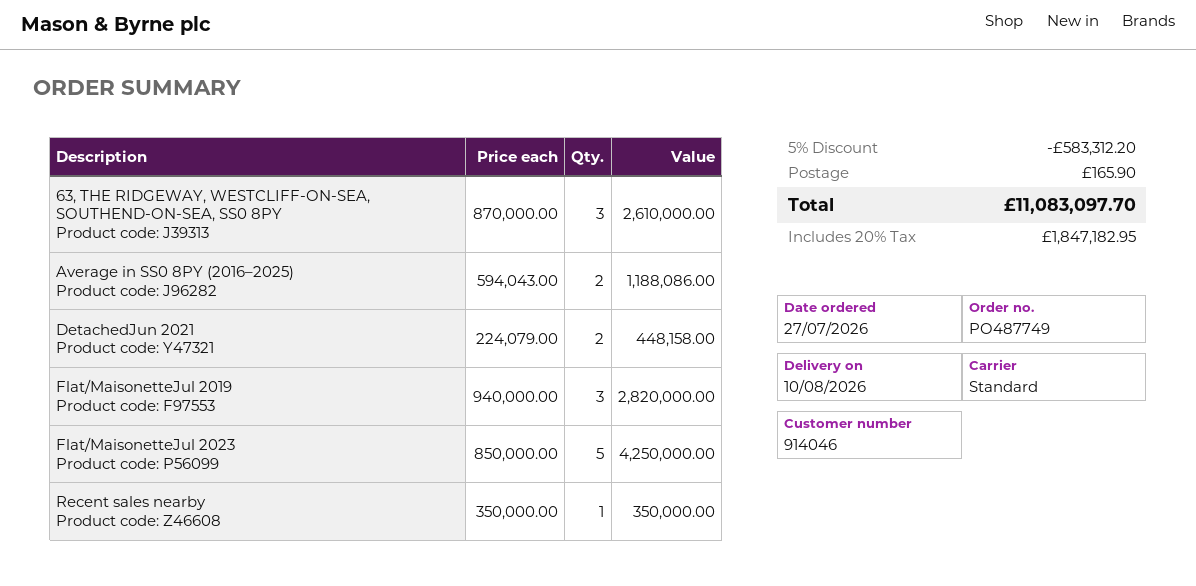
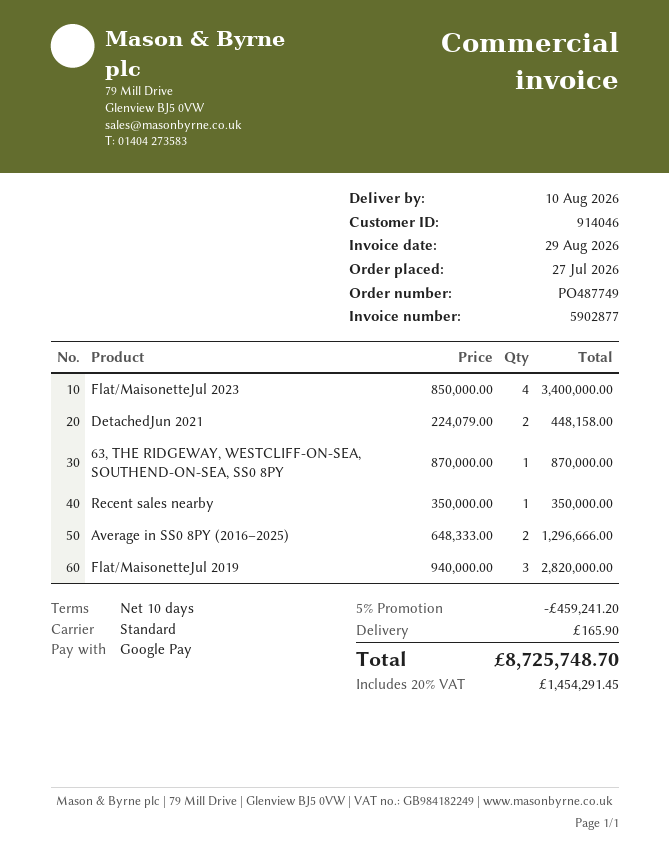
63, THE RIDGEWAY, WESTCLIFF-ON-SEA, SOUTHEND-ON-SEA, SS0 8PY: 3 x 870000.00 = 2610000.00 -> 1 x 870000.00 = 870000.00
Average in SS0 8PY (2016–2025): 2 x 594043.00 = 1188086.00 -> 2 x 648333.00 = 1296666.00
Flat/MaisonetteJul 2023: 5 x 850000.00 = 4250000.00 -> 4 x 850000.00 = 3400000.00
discount: 5% = 583312.20 -> 5% = 459241.20
tax: 20% = 1847182.95 -> 20% = 1454291.45
total: 11083097.70 -> 8725748.70

